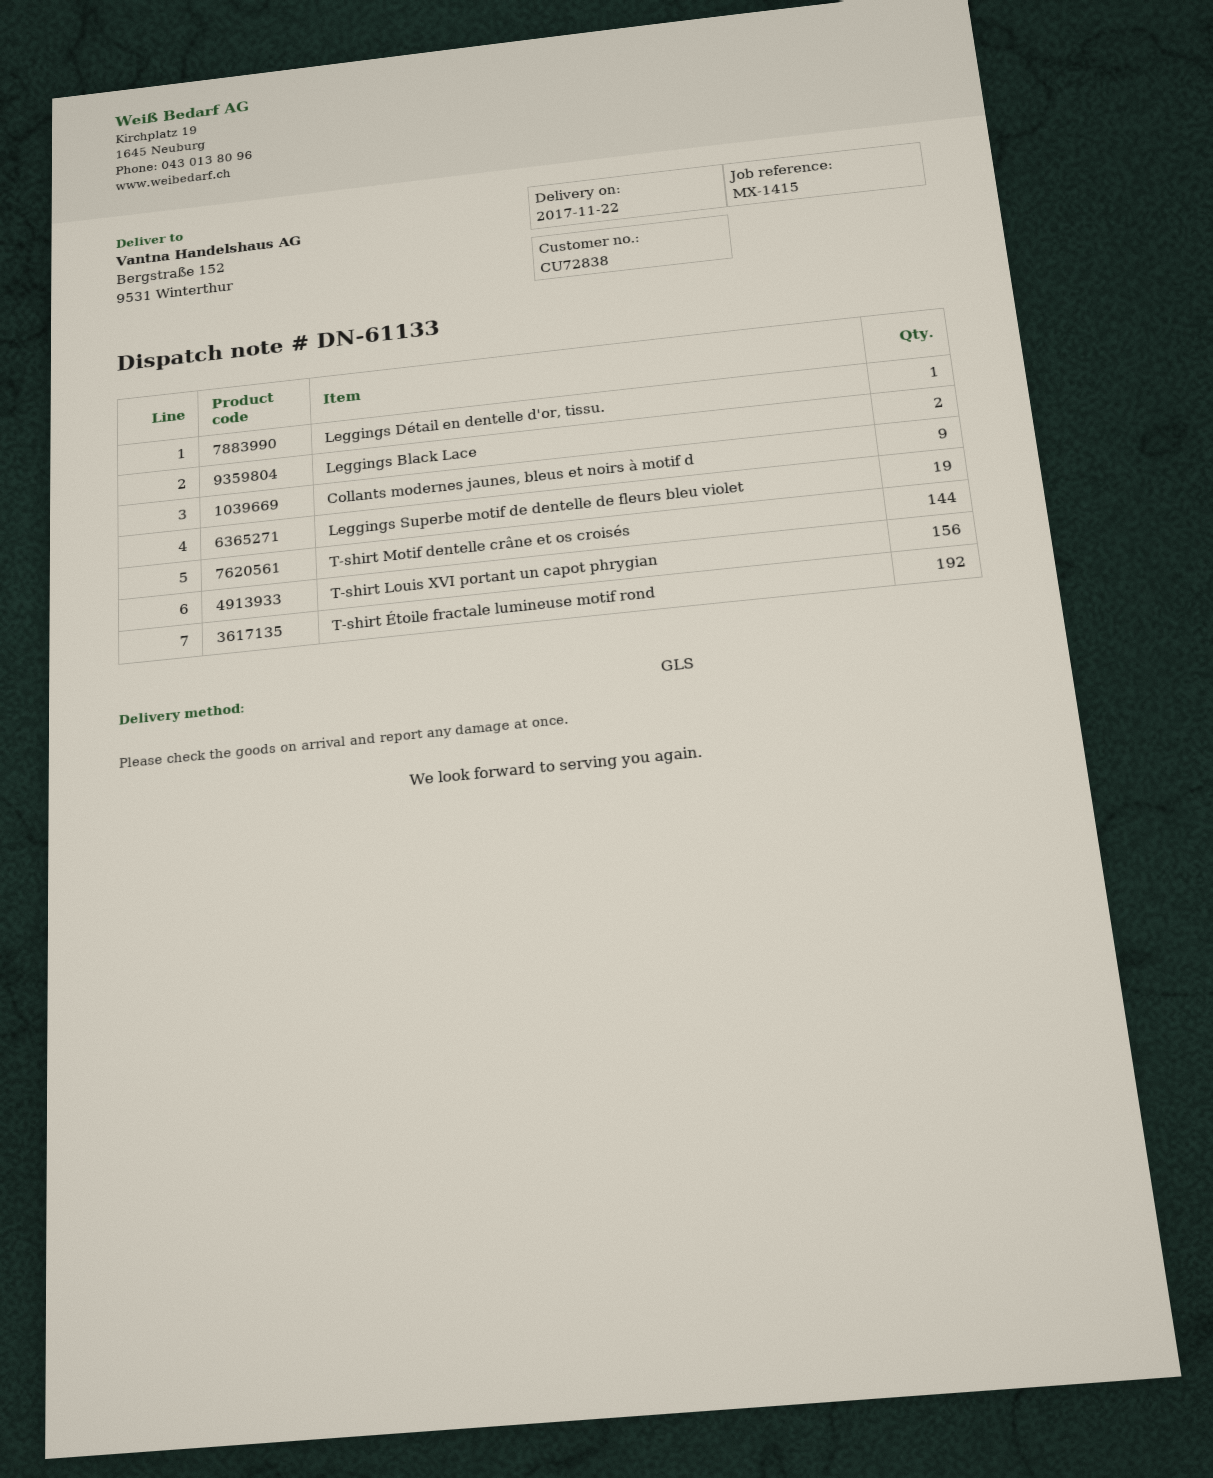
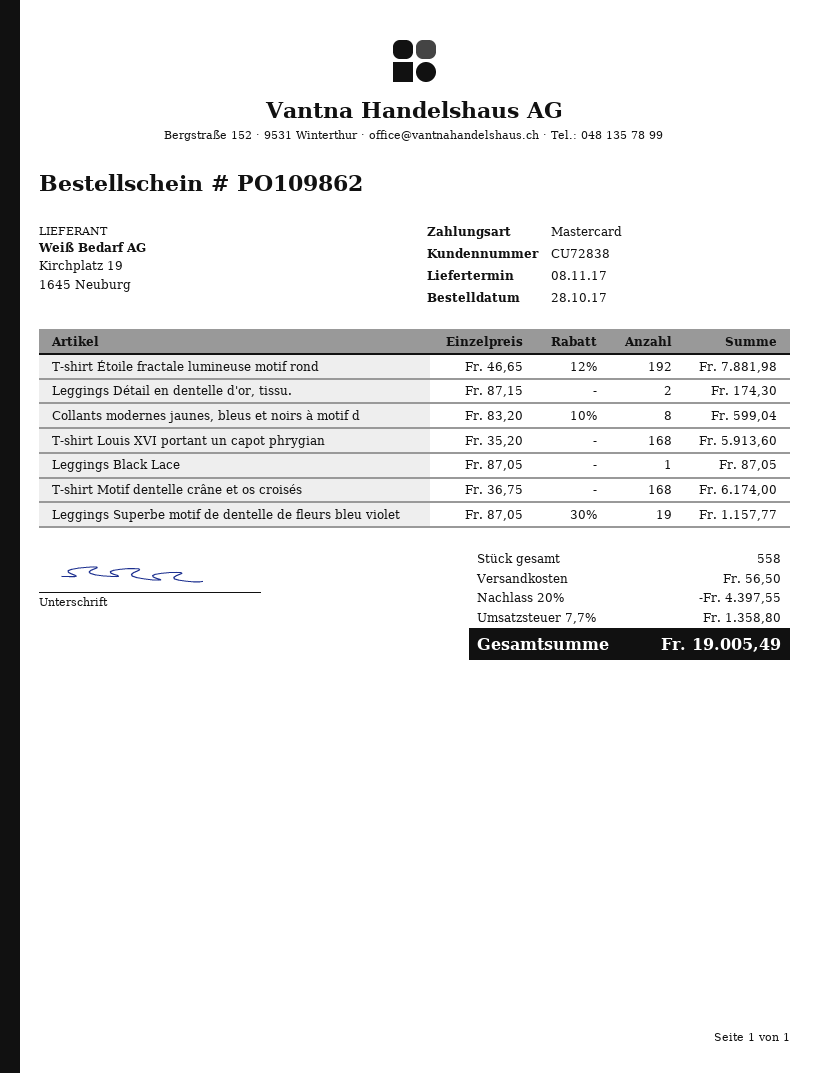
delivery date: 2017-11-22 -> 2017-11-08
Leggings Détail en dentelle d'or, tissu.: 1 -> 2
Leggings Black Lace: 2 -> 1
Collants modernes jaunes, bleus et noirs à motif d: 9 -> 8
T-shirt Motif dentelle crâne et os croisés: 144 -> 168
T-shirt Louis XVI portant un capot phrygian: 156 -> 168

